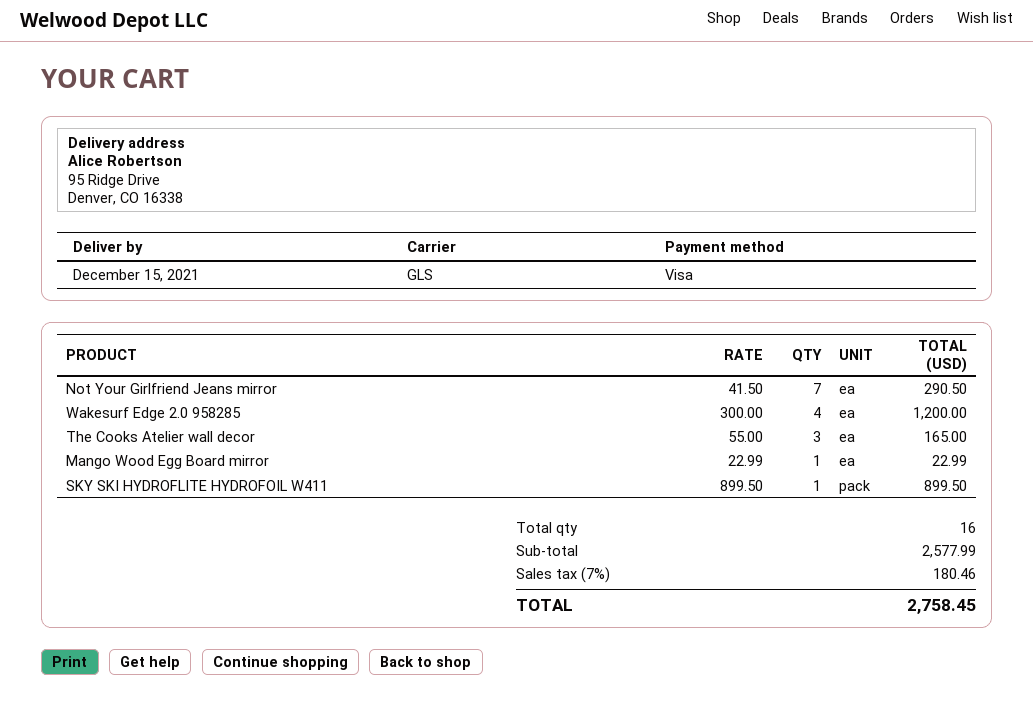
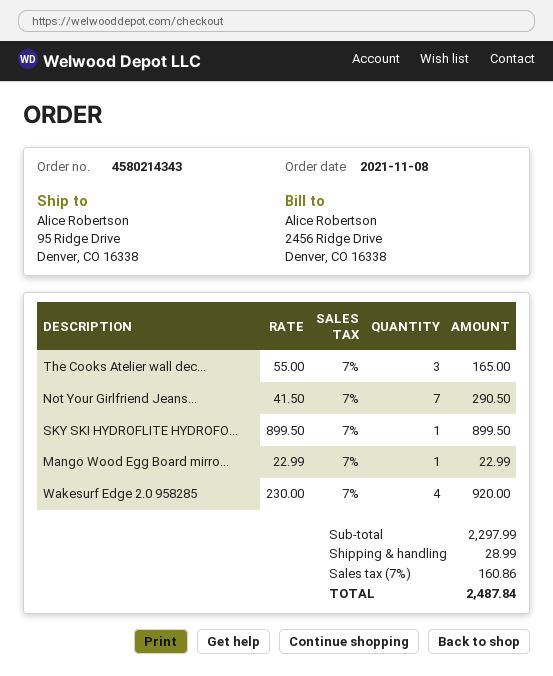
Wakesurf Edge 2.0 958285: 4 x 300.00 = 1200.00 -> 4 x 230.00 = 920.00
subtotal: 2577.99 -> 2297.99
shipping: none -> 28.99
tax: 7% = 180.46 -> 7% = 160.86
total: 2758.45 -> 2487.84

